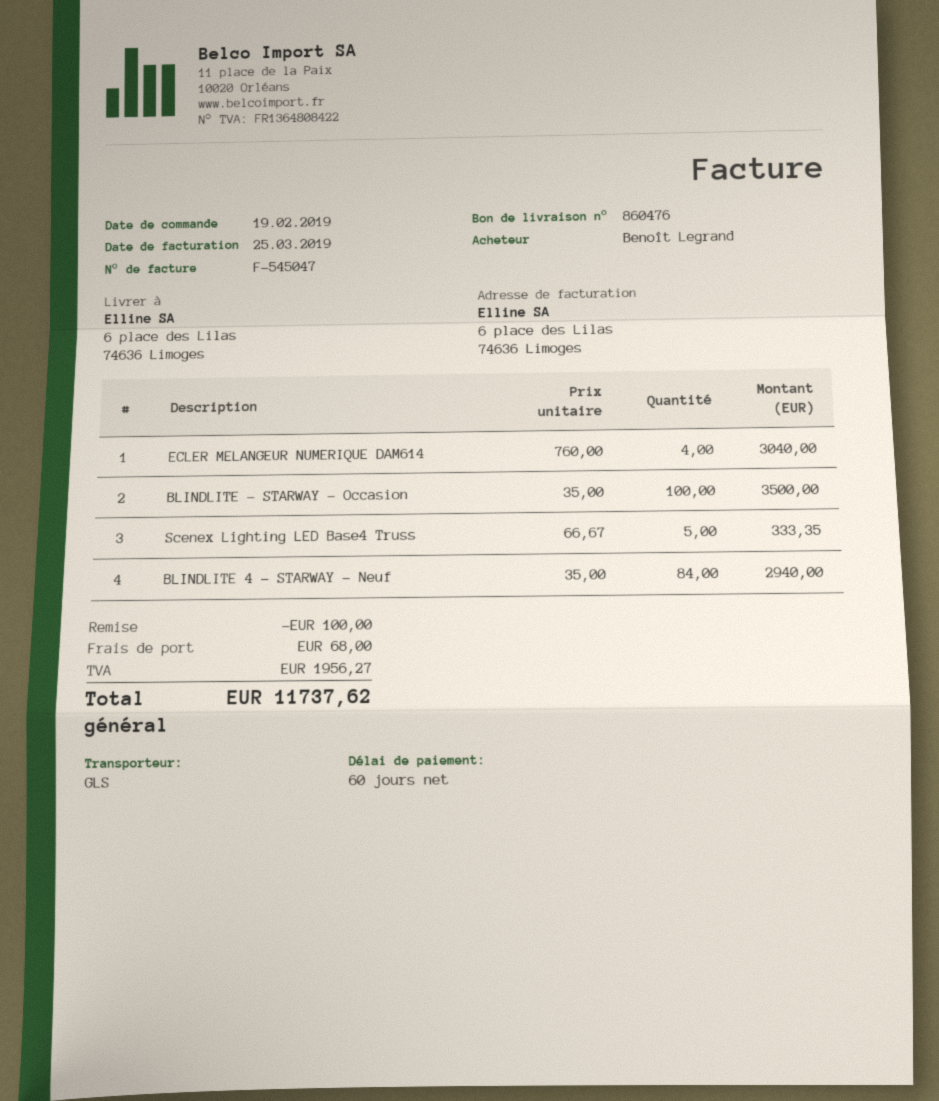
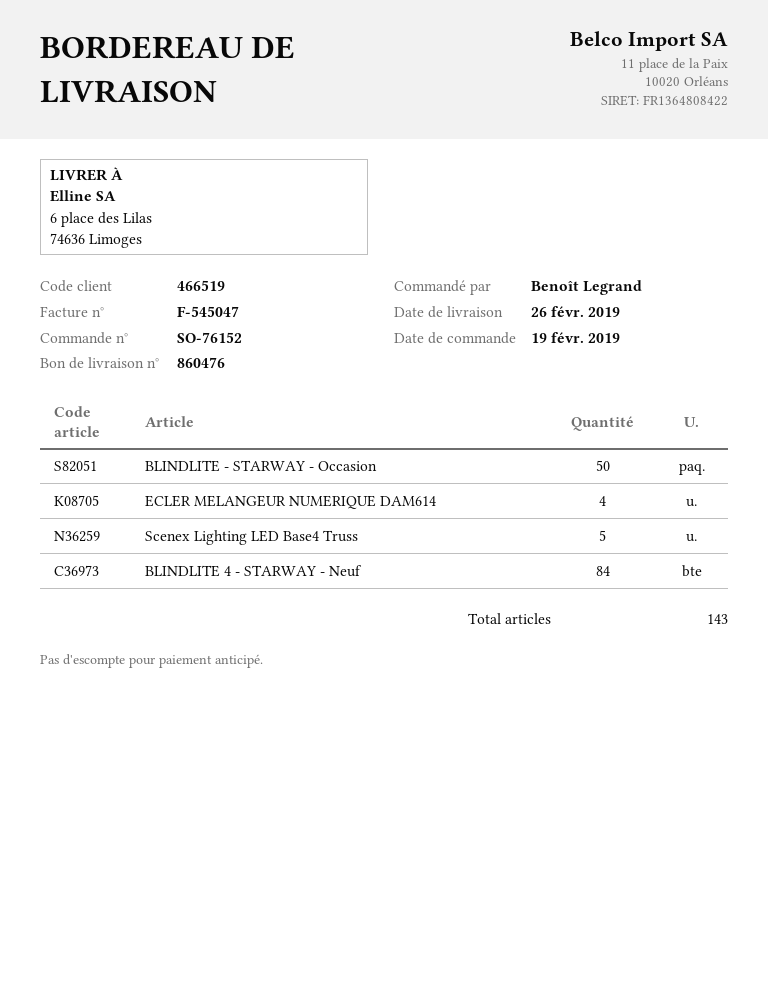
BLINDLITE - STARWAY - Occasion: 100 -> 50

